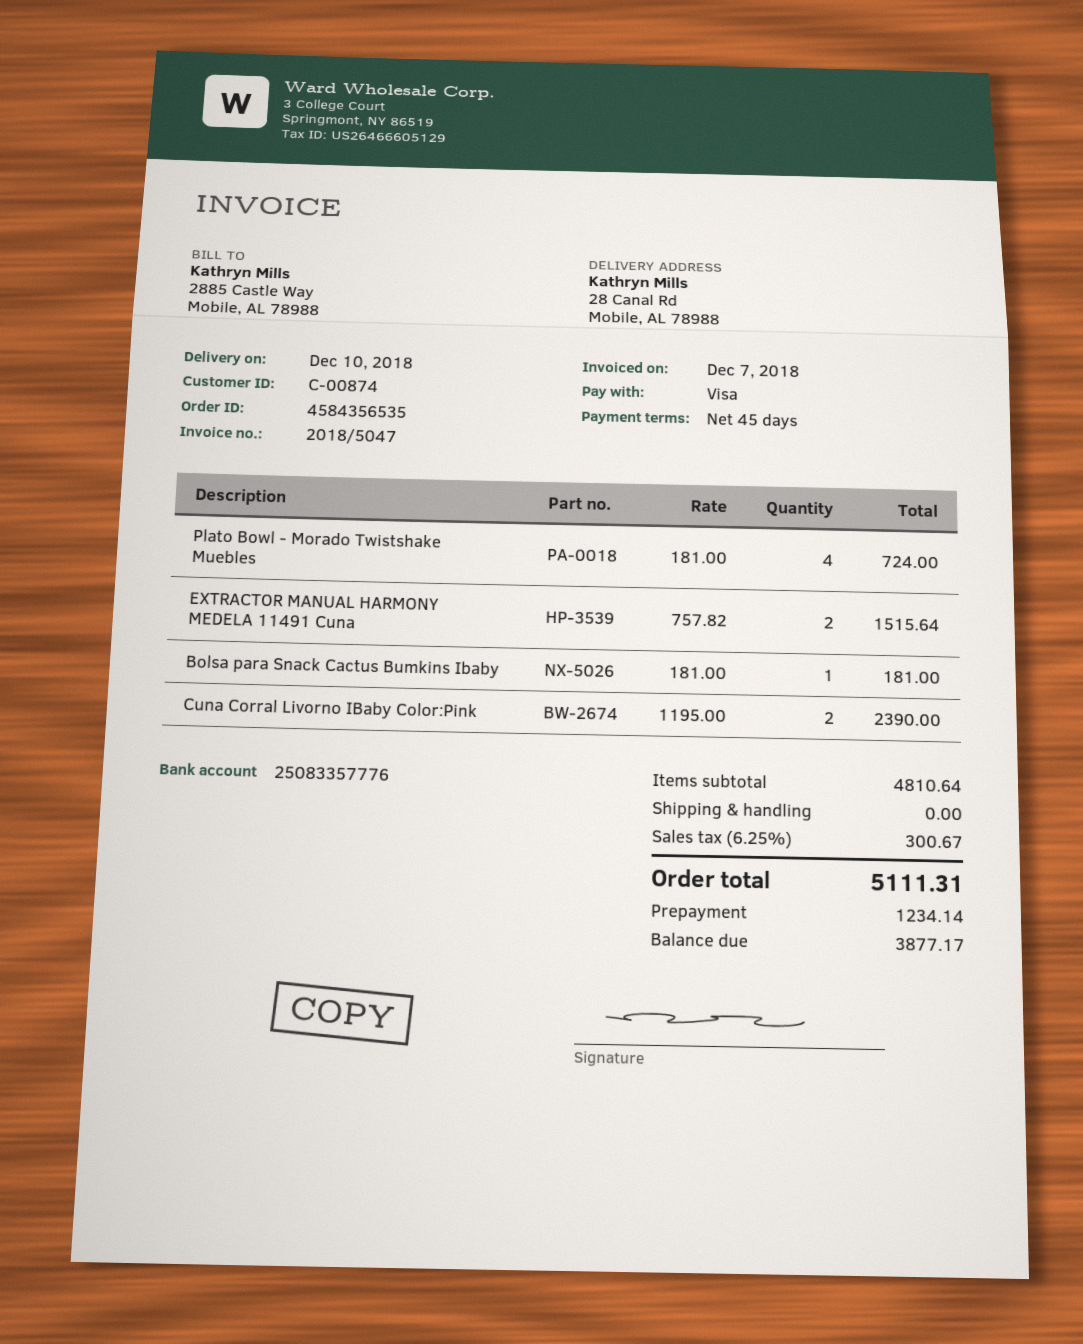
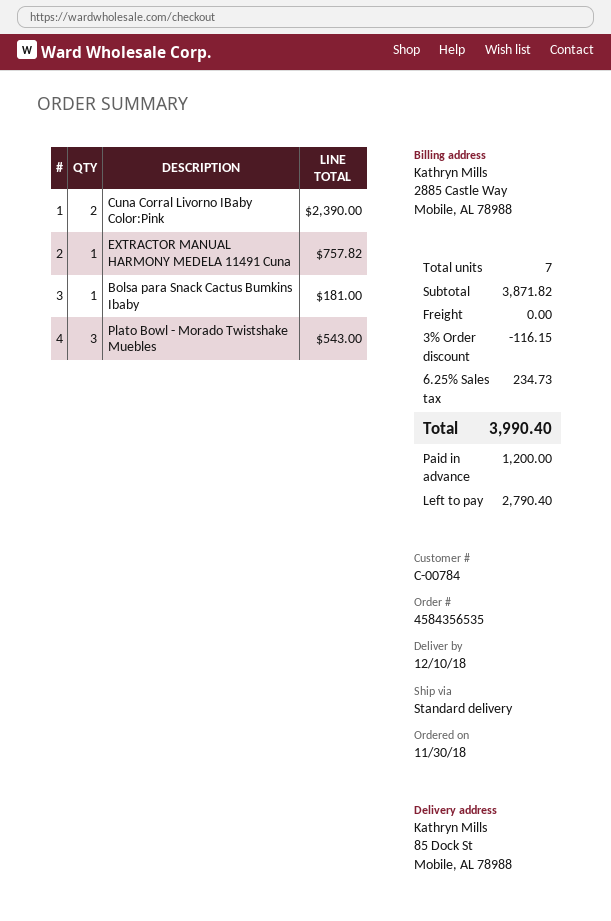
customer number: C-00874 -> C-00784
ship to: 28 Canal Rd, Mobile, AL 78988 -> 85 Dock St, Mobile, AL 78988
Plato Bowl - Morado Twistshake Muebles: 4 for 724.00 -> 3 for 543.00
EXTRACTOR MANUAL HARMONY MEDELA 11491 Cuna: 2 for 1515.64 -> 1 for 757.82
subtotal: 4810.64 -> 3871.82
discount: none -> 3% = 116.15
tax: 6.25% = 300.67 -> 6.25% = 234.73
total: 5111.31 -> 3990.40
deposit: 1234.14 -> 1200.00
balance: 3877.17 -> 2790.40

